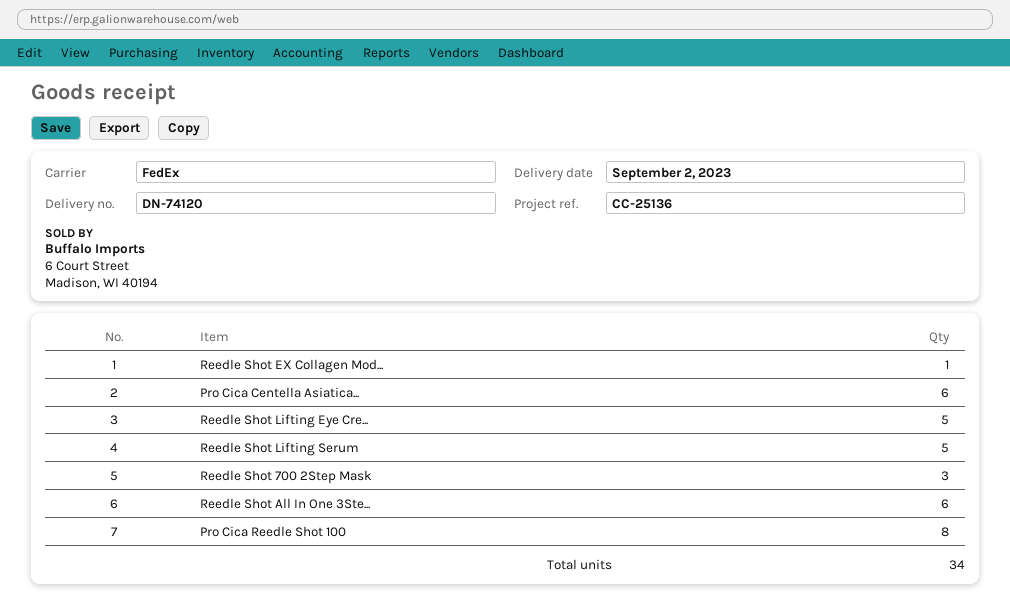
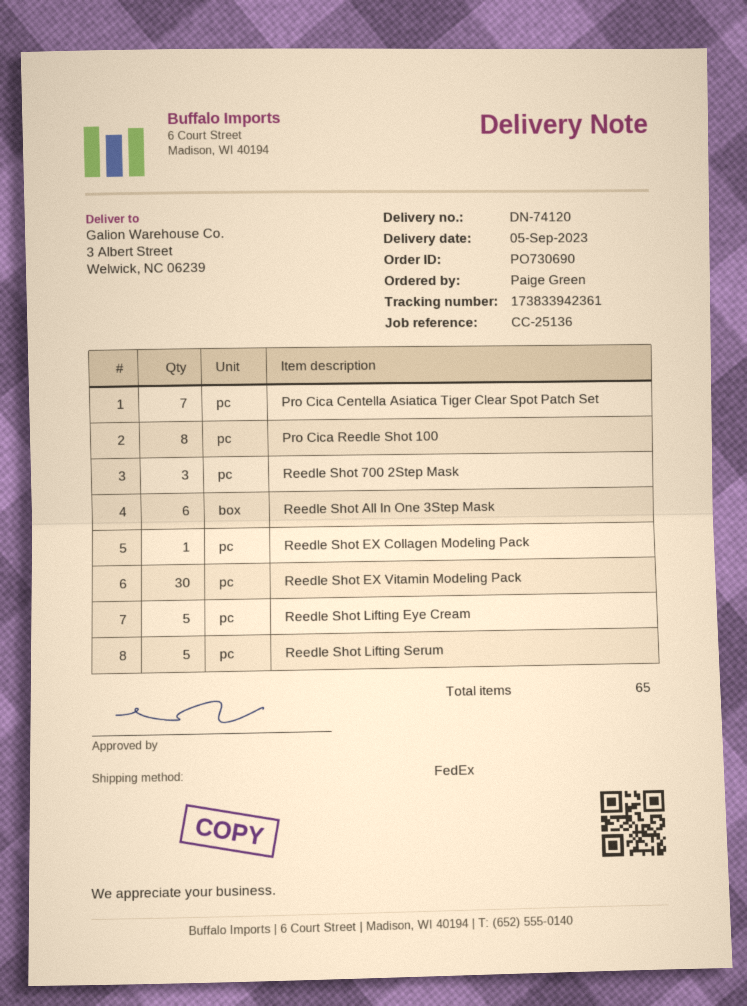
delivery date: 2023-09-02 -> 2023-09-05
Pro Cica Centella Asiatica...: 6 -> 7
Reedle Shot EX Vitamin Modeling Pack: none -> 30
total quantity: 34 -> 65

